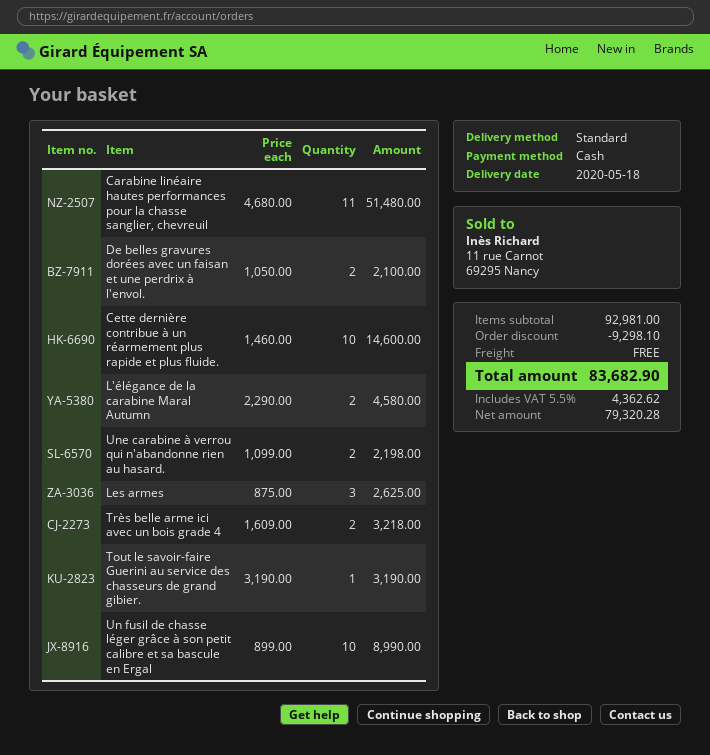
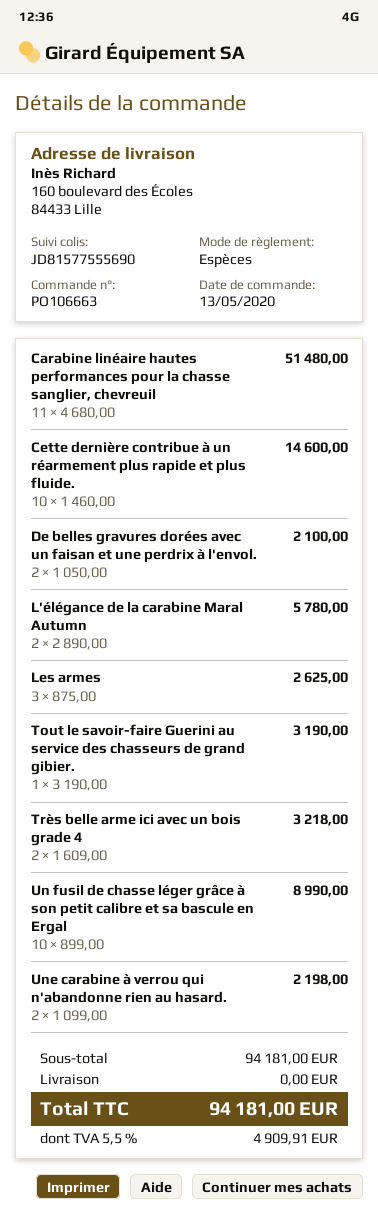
L'élégance de la carabine Maral Autumn: 2 x 2290.00 = 4580.00 -> 2 x 2890.00 = 5780.00
subtotal: 92981.00 -> 94181.00
discount: 9298.10 -> none
tax: 5.5% = 4362.62 -> 5.5% = 4909.91
total: 83682.90 -> 94181.00

